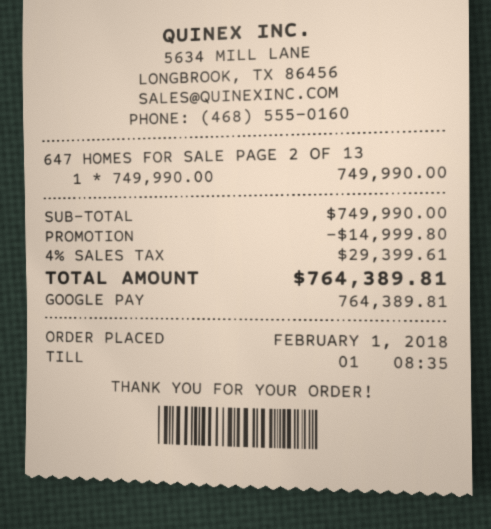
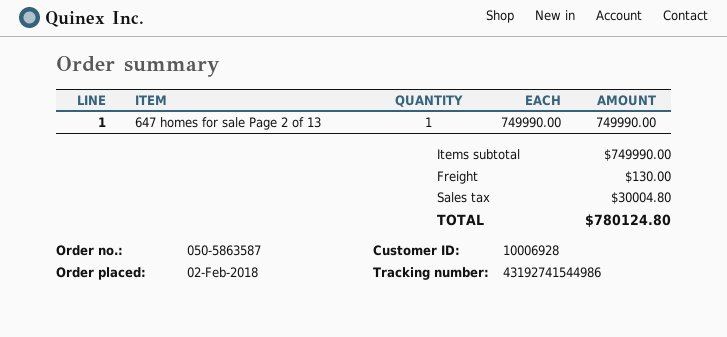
order date: 2018-02-01 -> 2018-02-02
discount: 14999.80 -> none
shipping: none -> 130.00
tax: 29399.61 -> 30004.80
total: 764389.81 -> 780124.80

